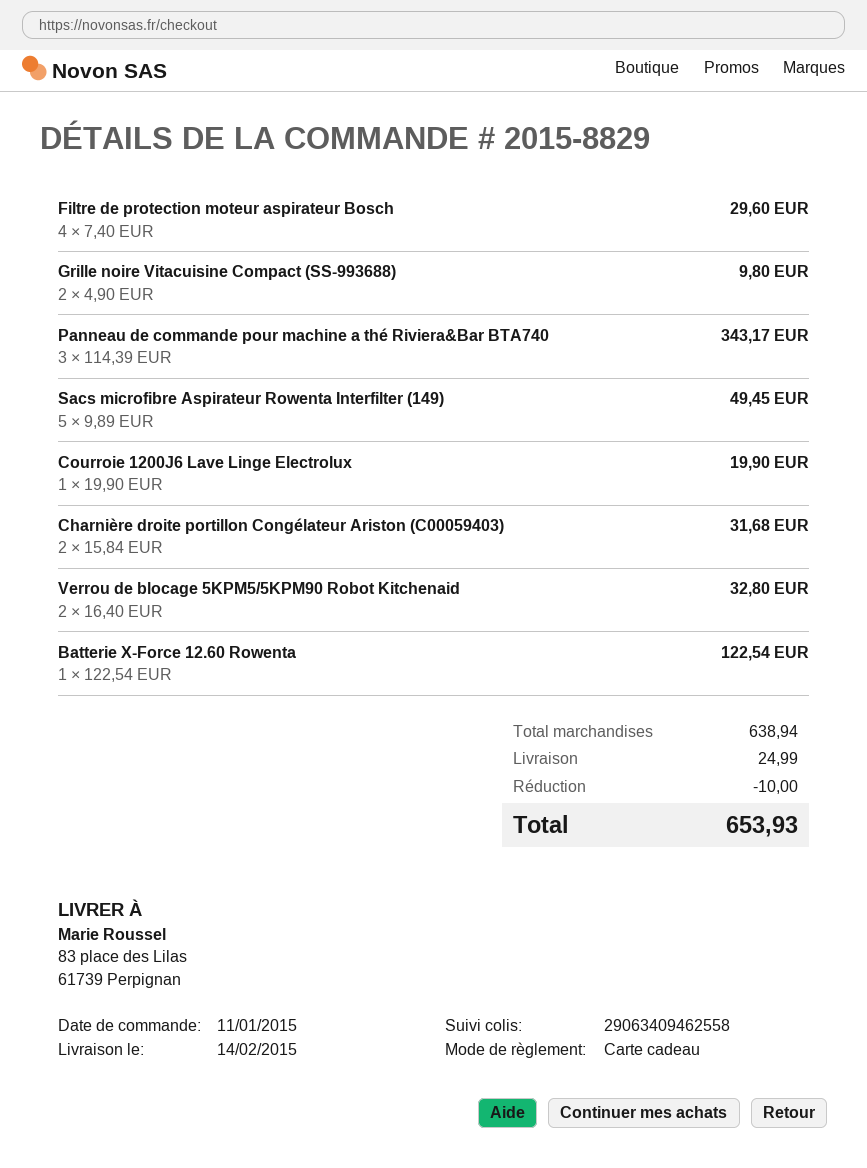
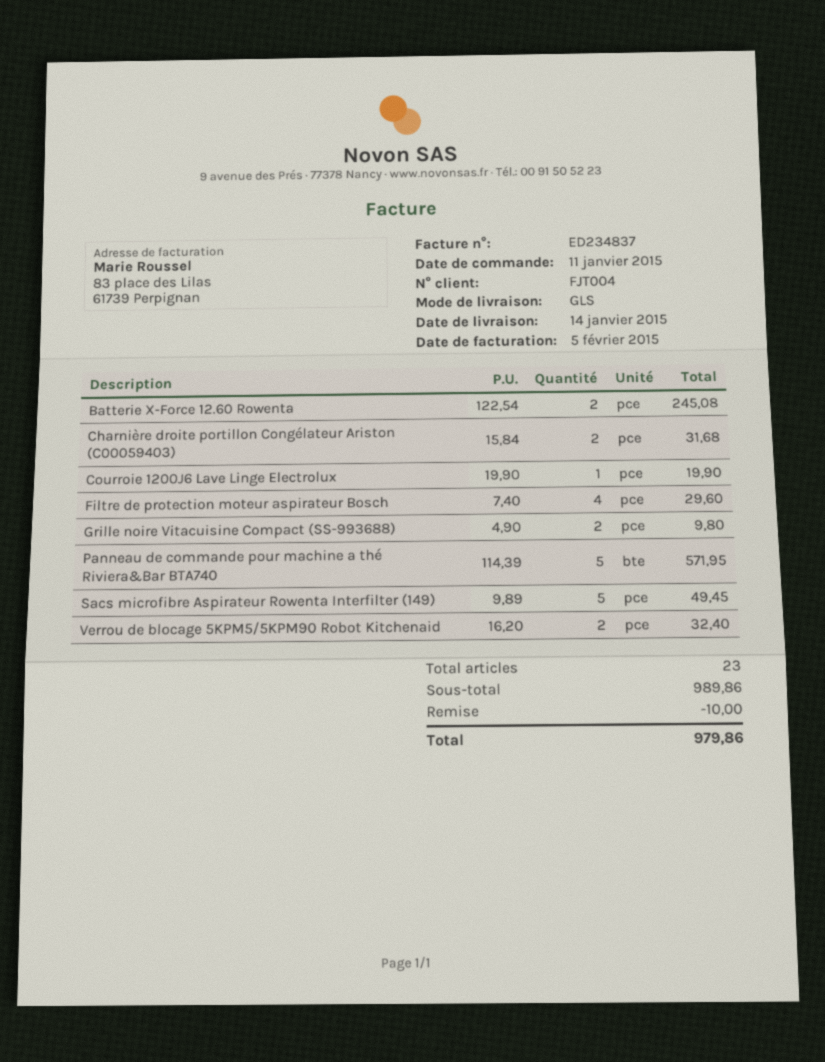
delivery date: 2015-02-14 -> 2015-01-14
Panneau de commande pour machine a thé Riviera&Bar BTA740: 3 x 114.39 = 343.17 -> 5 x 114.39 = 571.95
Verrou de blocage 5KPM5/5KPM90 Robot Kitchenaid: 2 x 16.40 = 32.80 -> 2 x 16.20 = 32.40
Batterie X-Force 12.60 Rowenta: 1 x 122.54 = 122.54 -> 2 x 122.54 = 245.08
subtotal: 638.94 -> 989.86
shipping: 24.99 -> none
total: 653.93 -> 979.86

